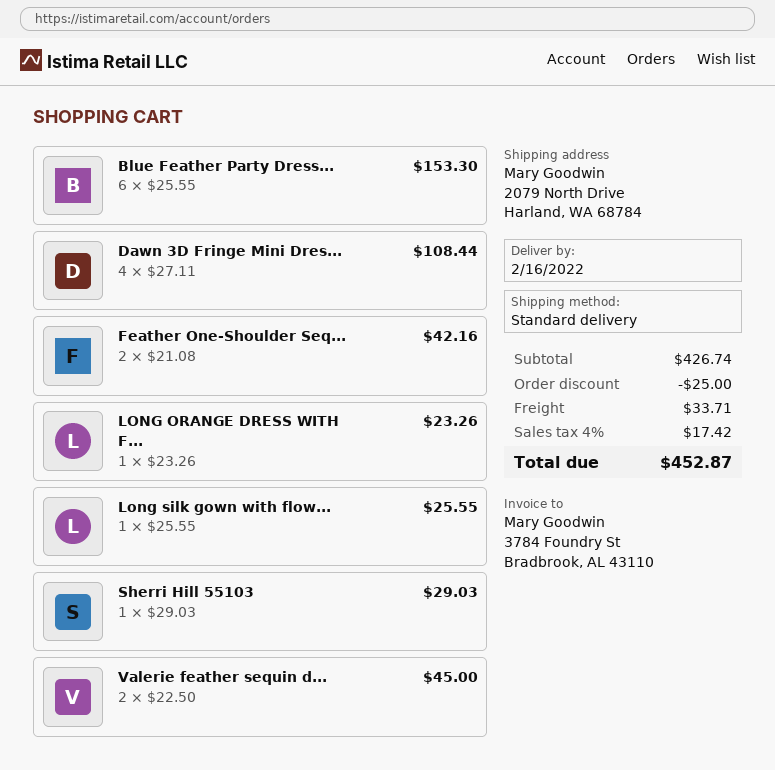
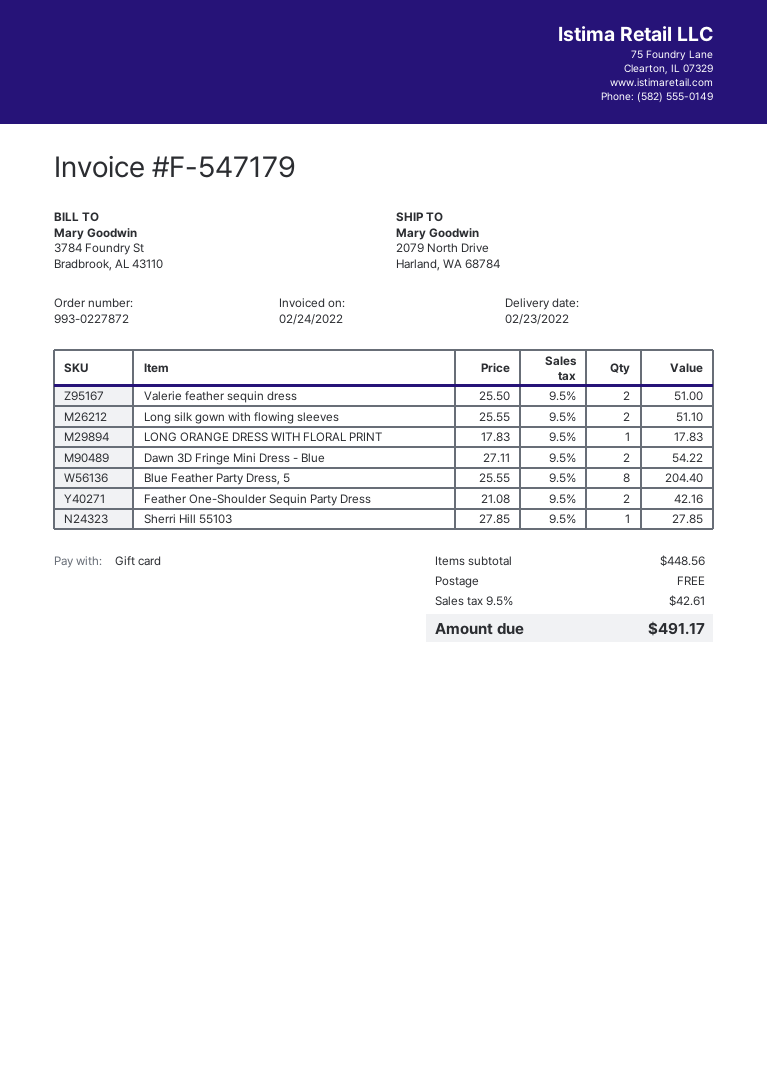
delivery date: 2022-02-16 -> 2022-02-23
Blue Feather Party Dress...: 6 x 25.55 = 153.30 -> 8 x 25.55 = 204.40
Dawn 3D Fringe Mini Dres...: 4 x 27.11 = 108.44 -> 2 x 27.11 = 54.22
LONG ORANGE DRESS WITH F...: 1 x 23.26 = 23.26 -> 1 x 17.83 = 17.83
Long silk gown with flow...: 1 x 25.55 = 25.55 -> 2 x 25.55 = 51.10
Sherri Hill 55103: 1 x 29.03 = 29.03 -> 1 x 27.85 = 27.85
Valerie feather sequin d...: 2 x 22.50 = 45.00 -> 2 x 25.50 = 51.00
subtotal: 426.74 -> 448.56
discount: 25.00 -> none
shipping: 33.71 -> 0.00
tax: 4% = 17.42 -> 9.5% = 42.61
total: 452.87 -> 491.17

